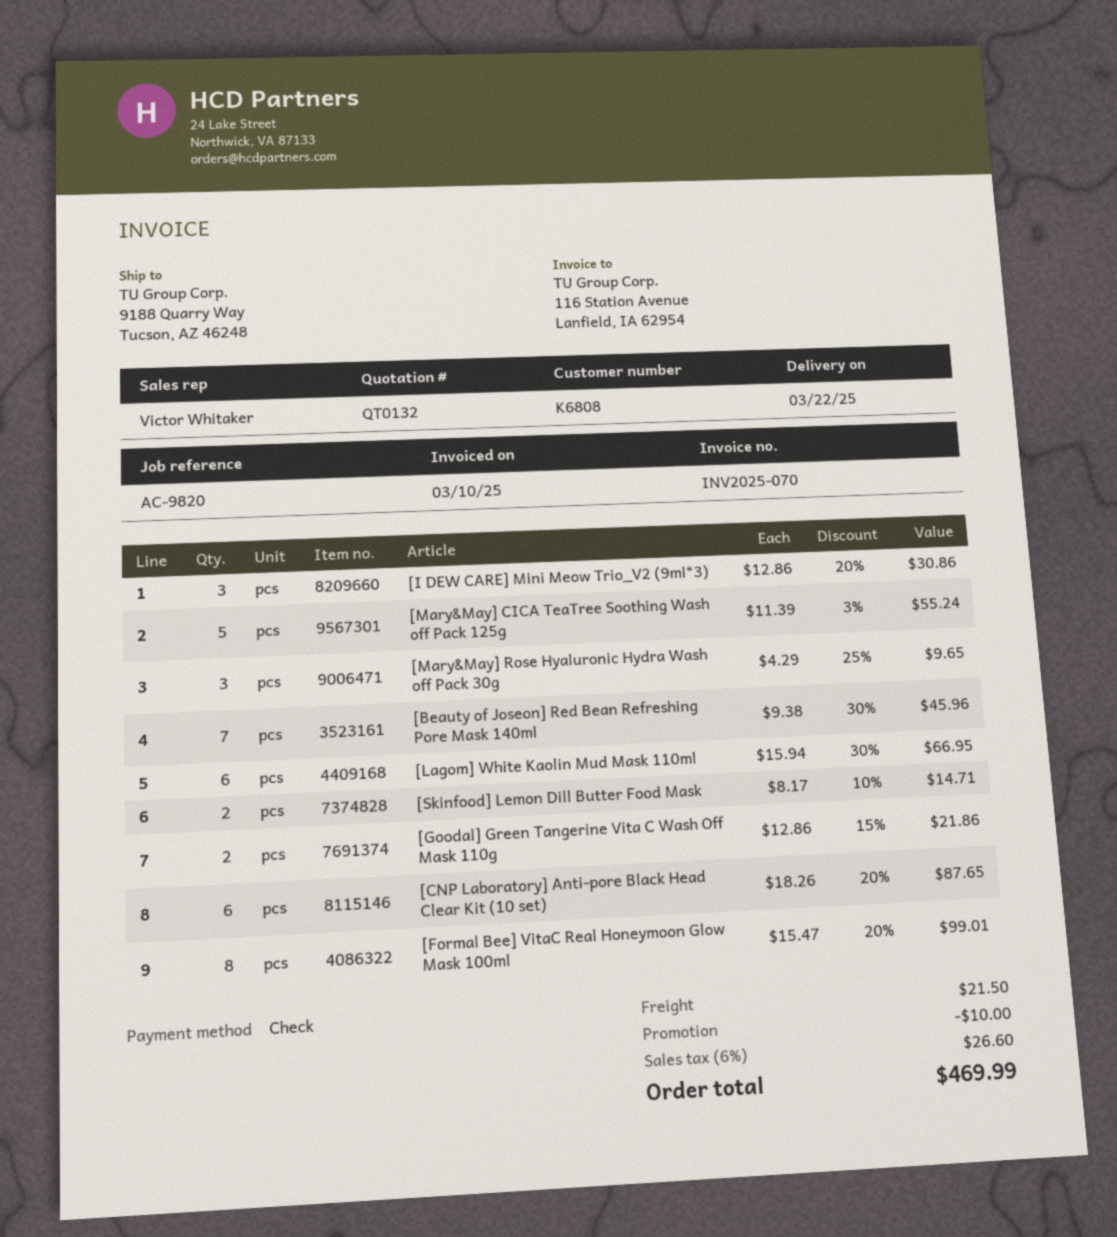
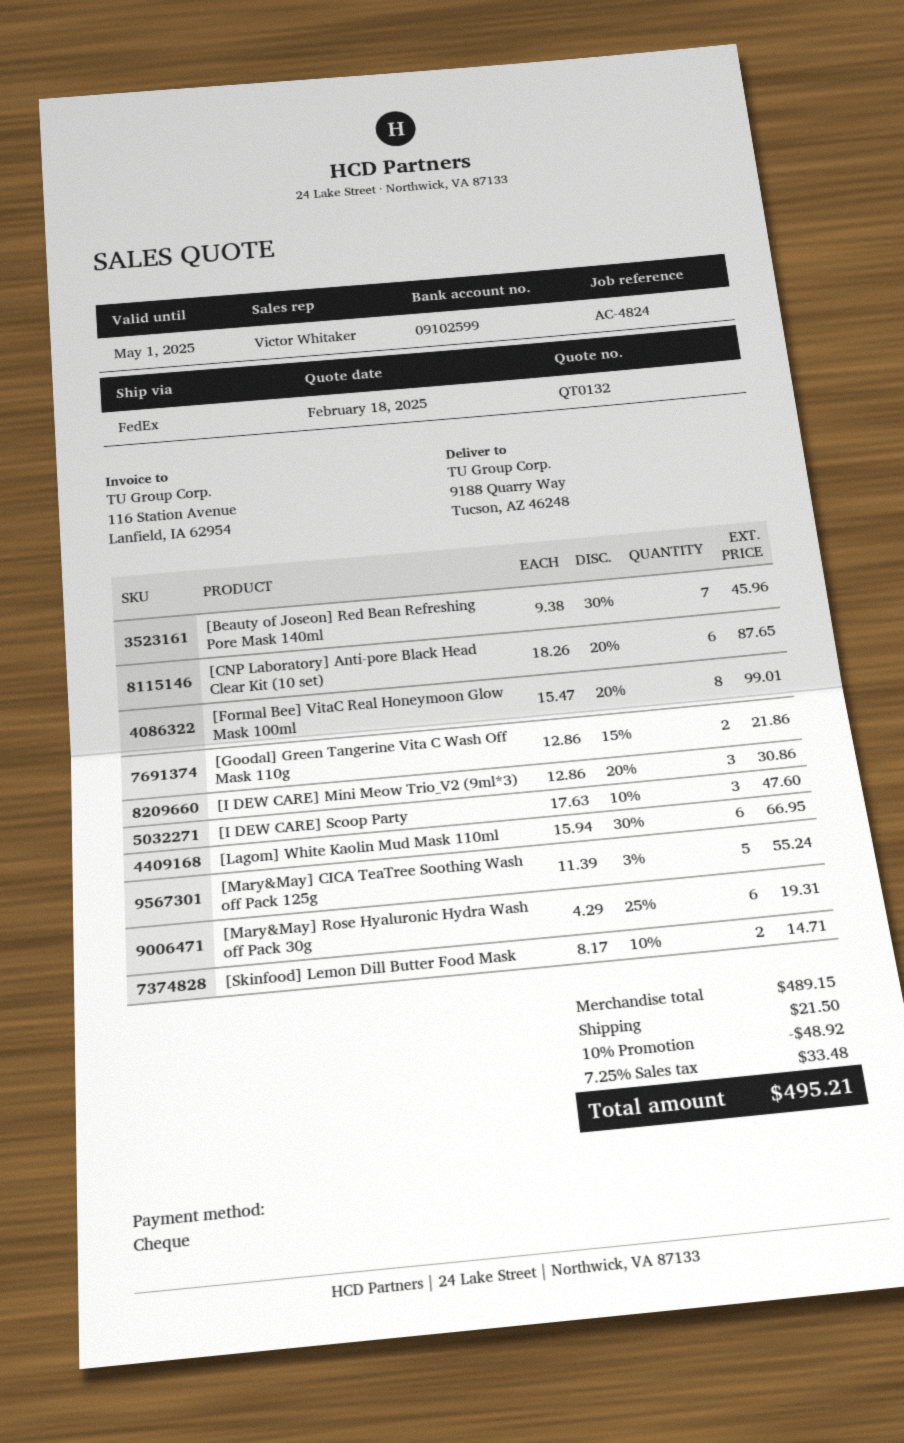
reference: AC-9820 -> AC-4824
[Mary&May] Rose Hyaluronic Hydra Wash off Pack 30g: 3 x 4.29 - 25% = 9.65 -> 6 x 4.29 - 25% = 19.31
[I DEW CARE] Scoop Party: none -> 3 x 17.63 - 10% = 47.60
discount: 10.00 -> 48.92
tax: 6% = 26.60 -> 7.25% = 33.48
total: 469.99 -> 495.21

